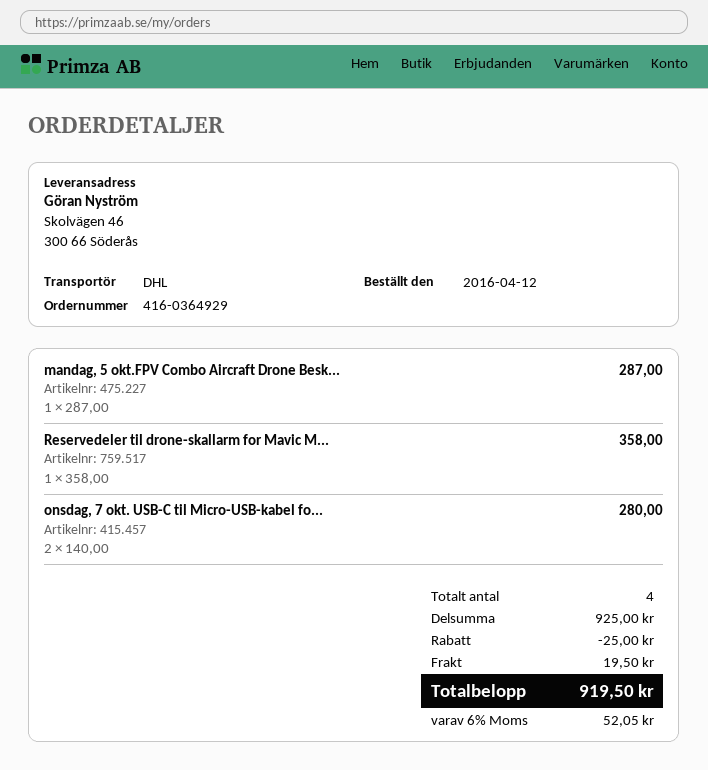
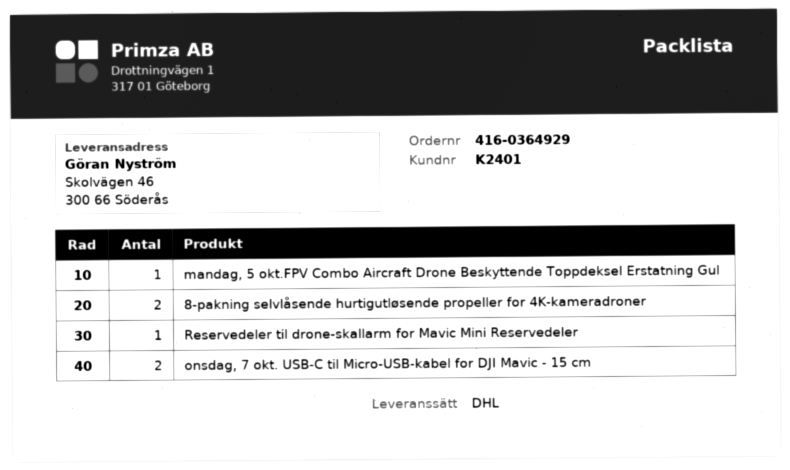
8-pakning selvlåsende hurtigutløsende propeller for 4K-kameradroner: none -> 2

